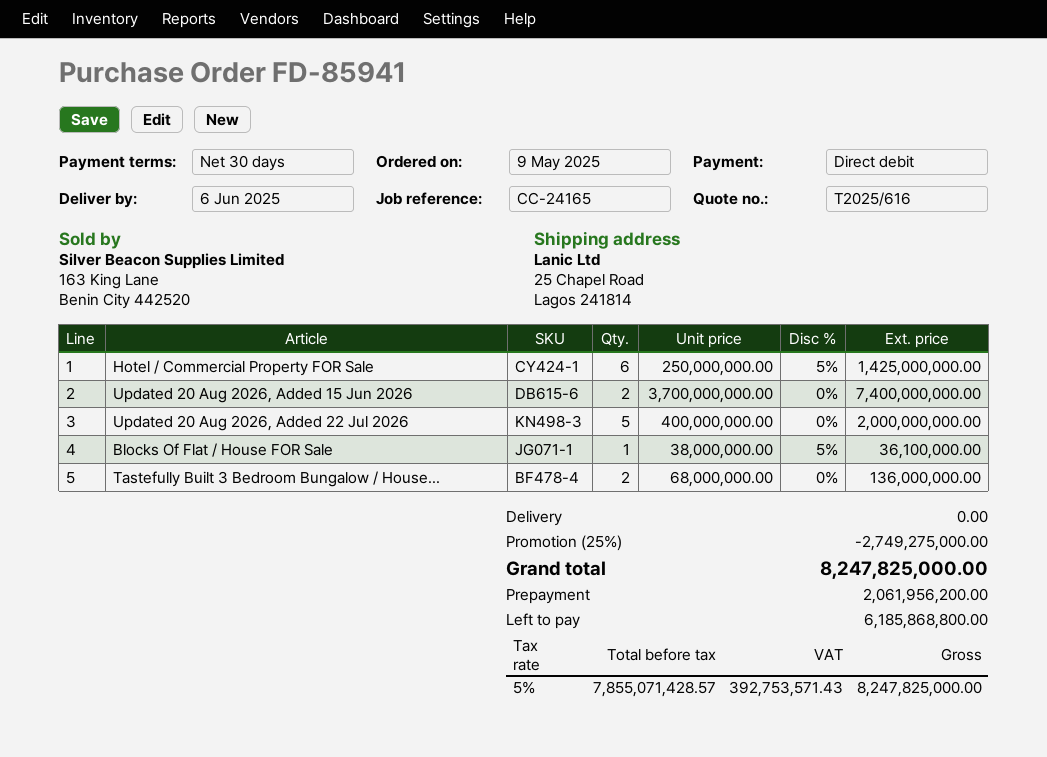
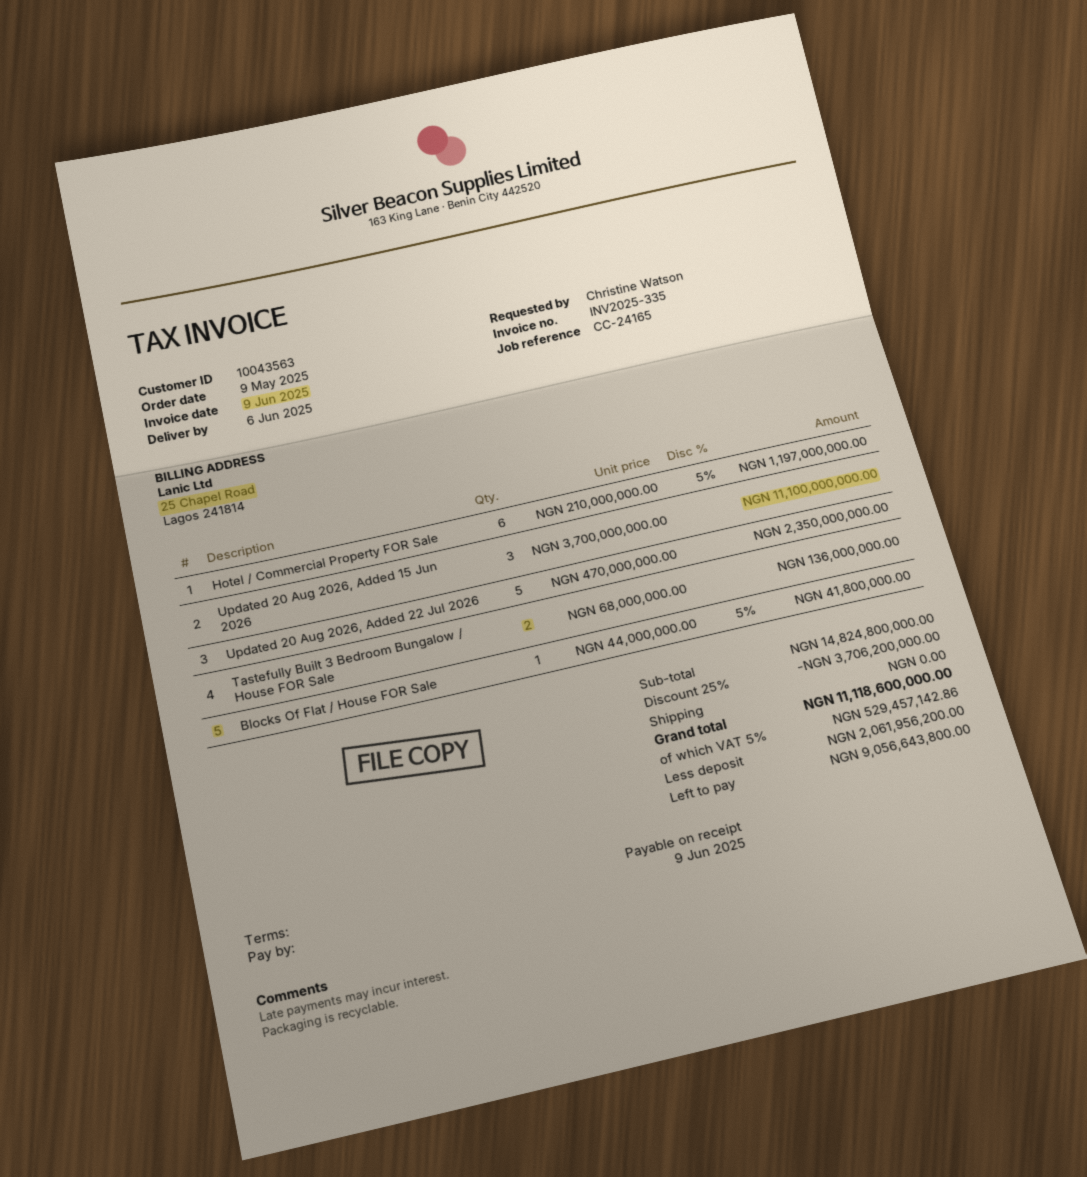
payment terms: 30 days -> on receipt
Hotel / Commercial Property FOR Sale: 6 x 250000000.00 - 5% = 1425000000.00 -> 6 x 210000000.00 - 5% = 1197000000.00
Updated 20 Aug 2026, Added 15 Jun 2026: 2 x 3700000000.00 = 7400000000.00 -> 3 x 3700000000.00 = 11100000000.00
Updated 20 Aug 2026, Added 22 Jul 2026: 5 x 400000000.00 = 2000000000.00 -> 5 x 470000000.00 = 2350000000.00
Blocks Of Flat / House FOR Sale: 1 x 38000000.00 - 5% = 36100000.00 -> 1 x 44000000.00 - 5% = 41800000.00
discount: 25% = 2749275000.00 -> 25% = 3706200000.00
tax: 5% = 392753571.43 -> 5% = 529457142.86
total: 8247825000.00 -> 11118600000.00
balance: 6185868800.00 -> 9056643800.00

